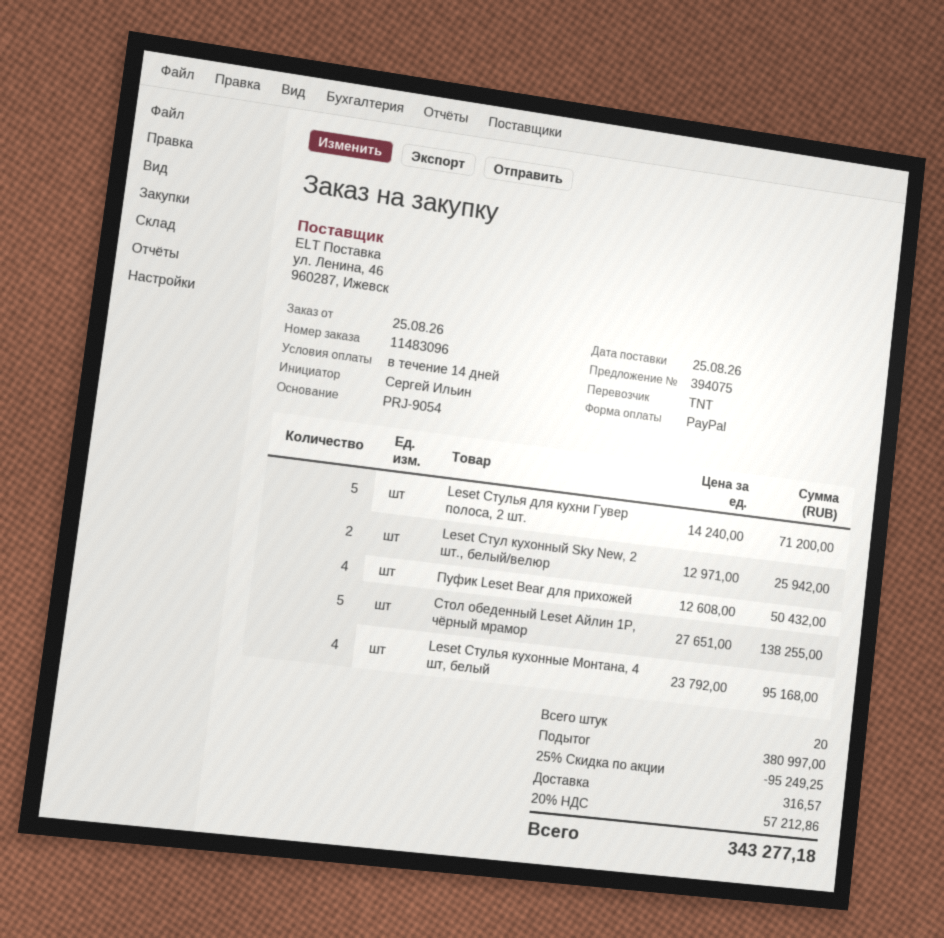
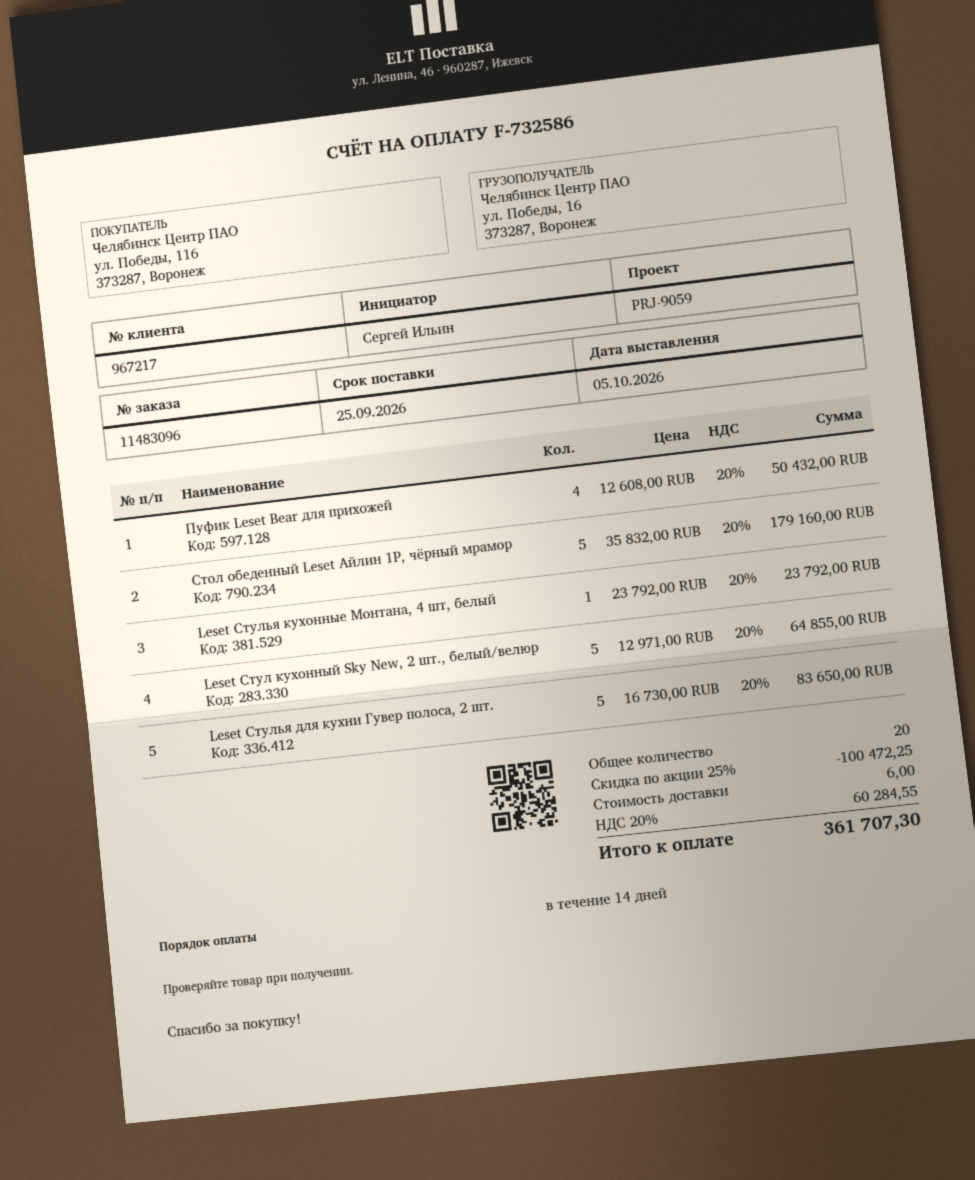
delivery date: 2026-08-25 -> 2026-09-25
reference: PRJ-9054 -> PRJ-9059
Leset Стулья для кухни Гувер полоса, 2 шт.: 5 x 14240.00 = 71200.00 -> 5 x 16730.00 = 83650.00
Leset Стул кухонный Sky New, 2 шт., белый/велюр: 2 x 12971.00 = 25942.00 -> 5 x 12971.00 = 64855.00
Стол обеденный Leset Айлин 1Р, чёрный мрамор: 5 x 27651.00 = 138255.00 -> 5 x 35832.00 = 179160.00
Leset Стулья кухонные Монтана, 4 шт, белый: 4 x 23792.00 = 95168.00 -> 1 x 23792.00 = 23792.00
discount: 25% = 95249.25 -> 25% = 100472.25
shipping: 316.57 -> 6.00
tax: 20% = 57212.86 -> 20% = 60284.55
total: 343277.18 -> 361707.30

